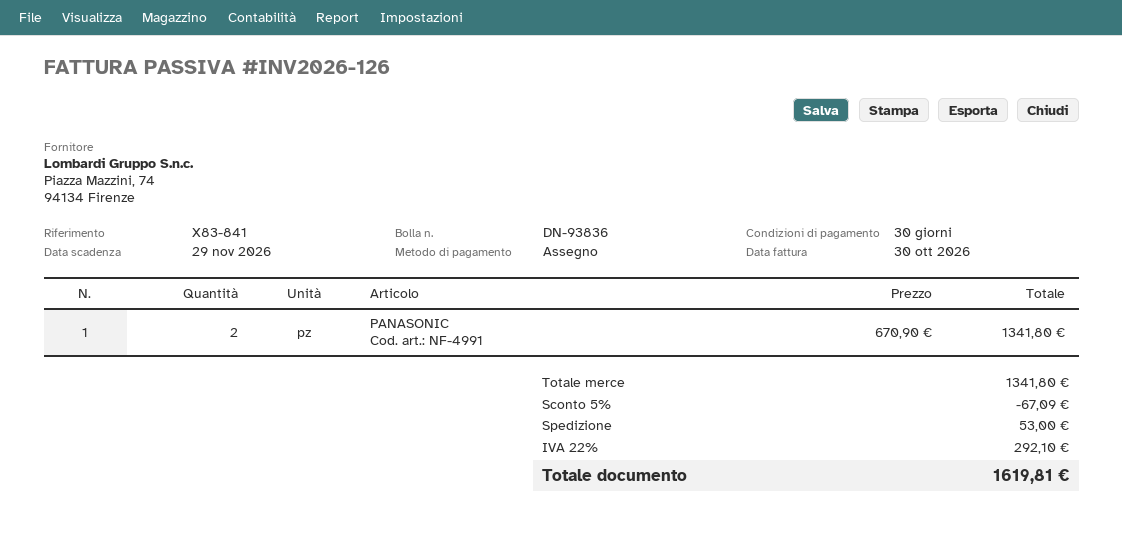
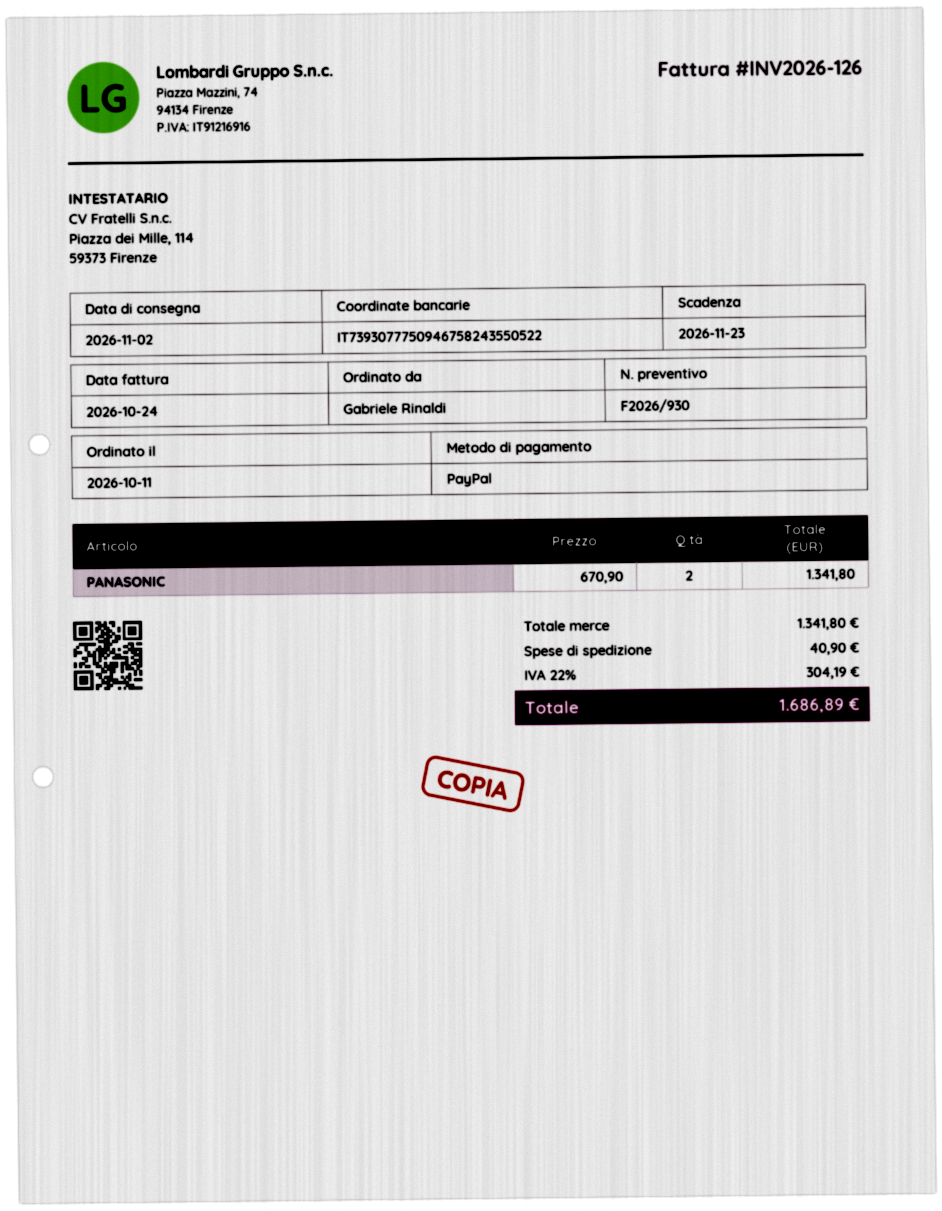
invoice date: 2026-10-30 -> 2026-10-24
due date: 2026-11-29 -> 2026-11-23
payment method: cheque -> PayPal
discount: 5% = 67.09 -> none
shipping: 53.00 -> 40.90
tax: 22% = 292.10 -> 22% = 304.19
total: 1619.81 -> 1686.89

